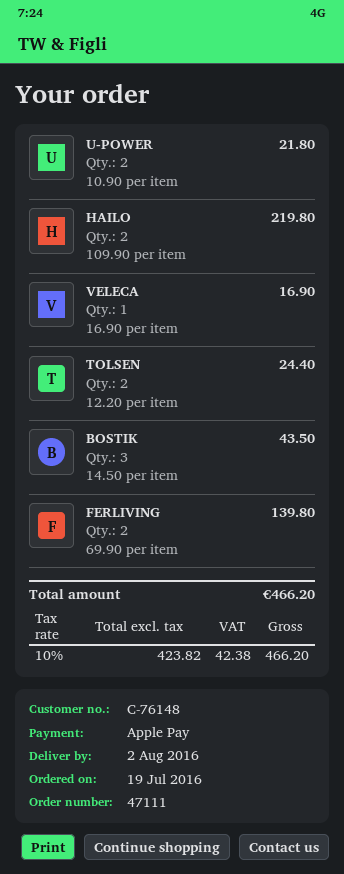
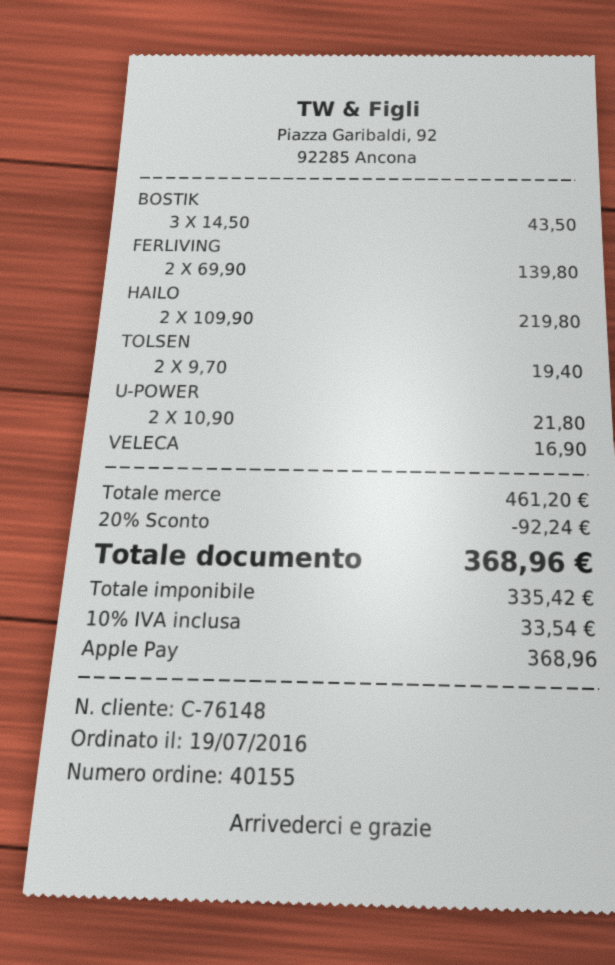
order number: 47111 -> 40155
TOLSEN: 2 x 12.20 = 24.40 -> 2 x 9.70 = 19.40
discount: none -> 20% = 92.24
net: 423.82 -> 335.42
tax: 10% = 42.38 -> 10% = 33.54
total: 466.20 -> 368.96

